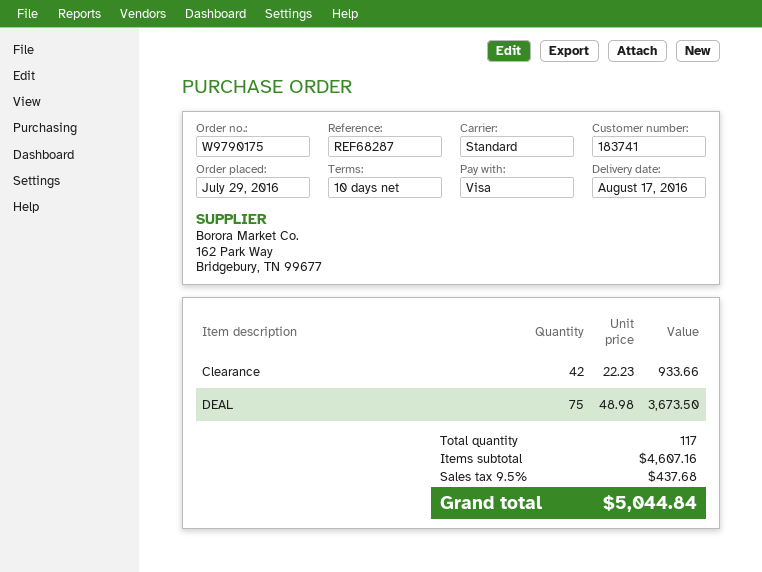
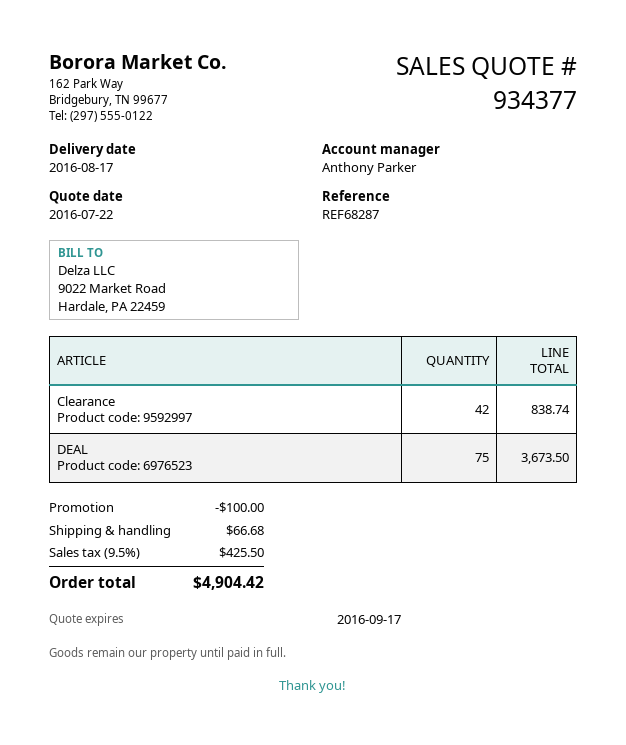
Clearance: 42 for 933.66 -> 42 for 838.74
discount: none -> 100.00
shipping: none -> 66.68
tax: 9.5% = 437.68 -> 9.5% = 425.50
total: 5044.84 -> 4904.42

